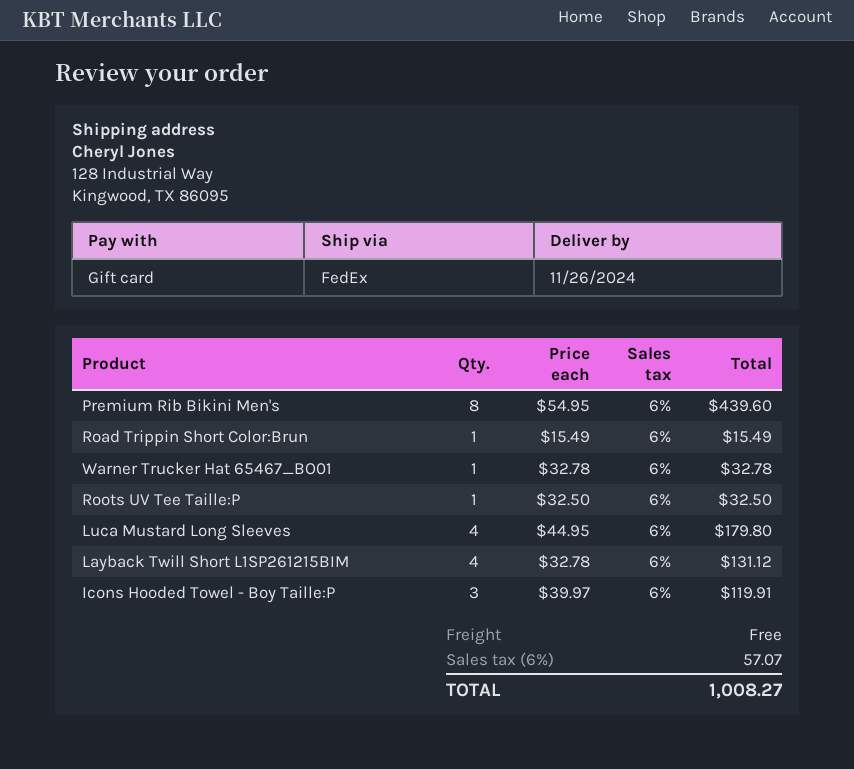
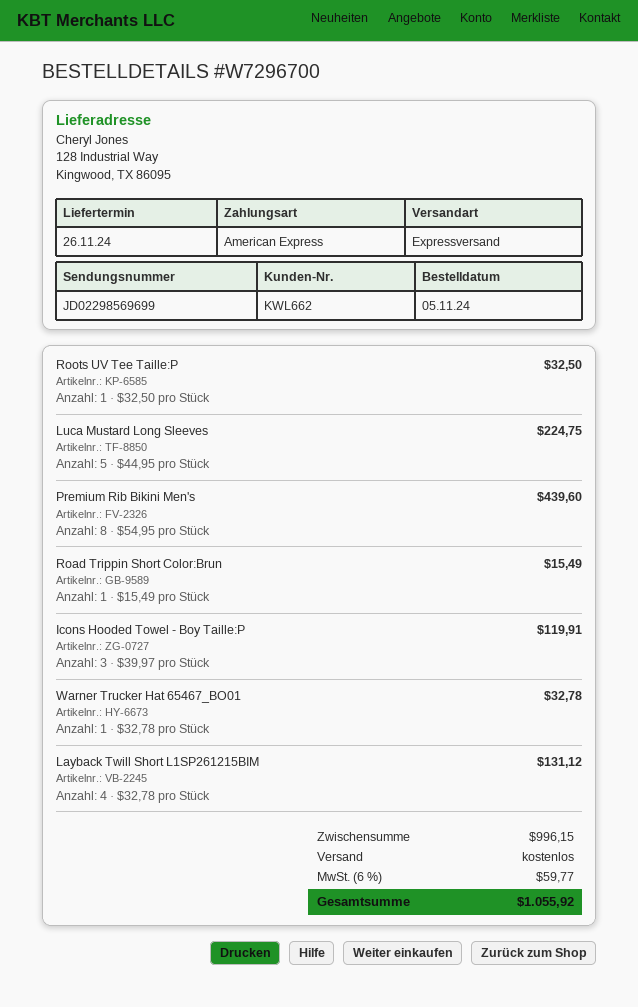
payment method: gift card -> American Express
shipping method: FedEx -> express
Luca Mustard Long Sleeves: 4 x 44.95 = 179.80 -> 5 x 44.95 = 224.75
tax: 6% = 57.07 -> 6% = 59.77
total: 1008.27 -> 1055.92

